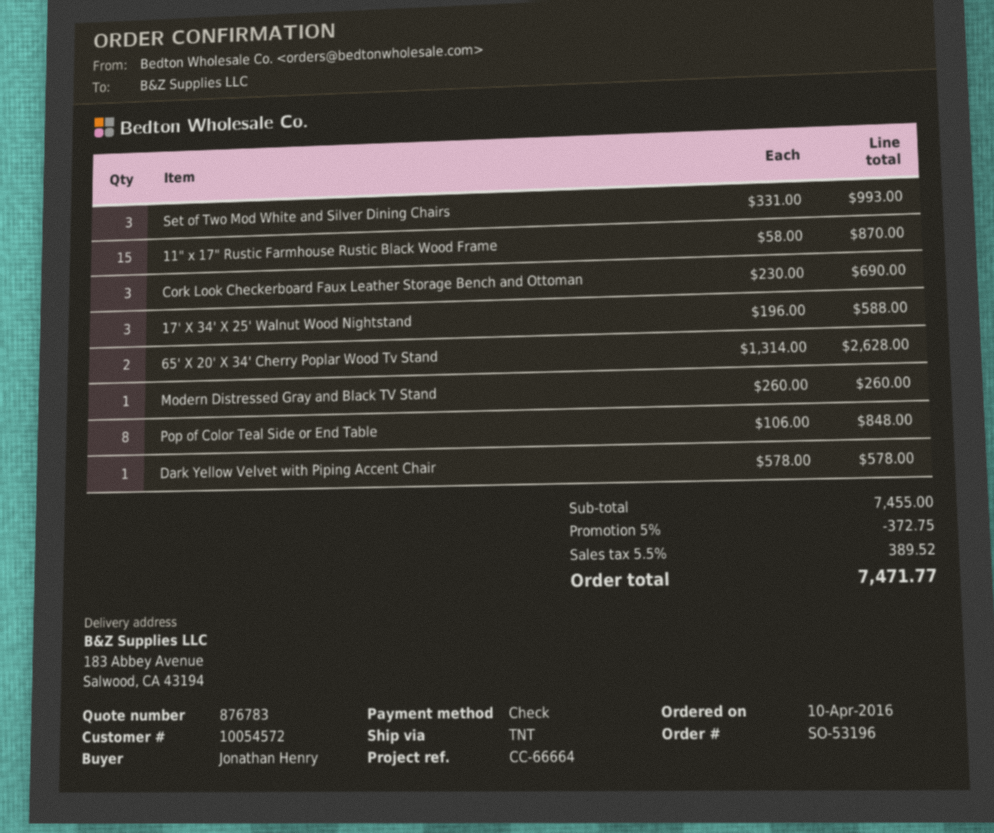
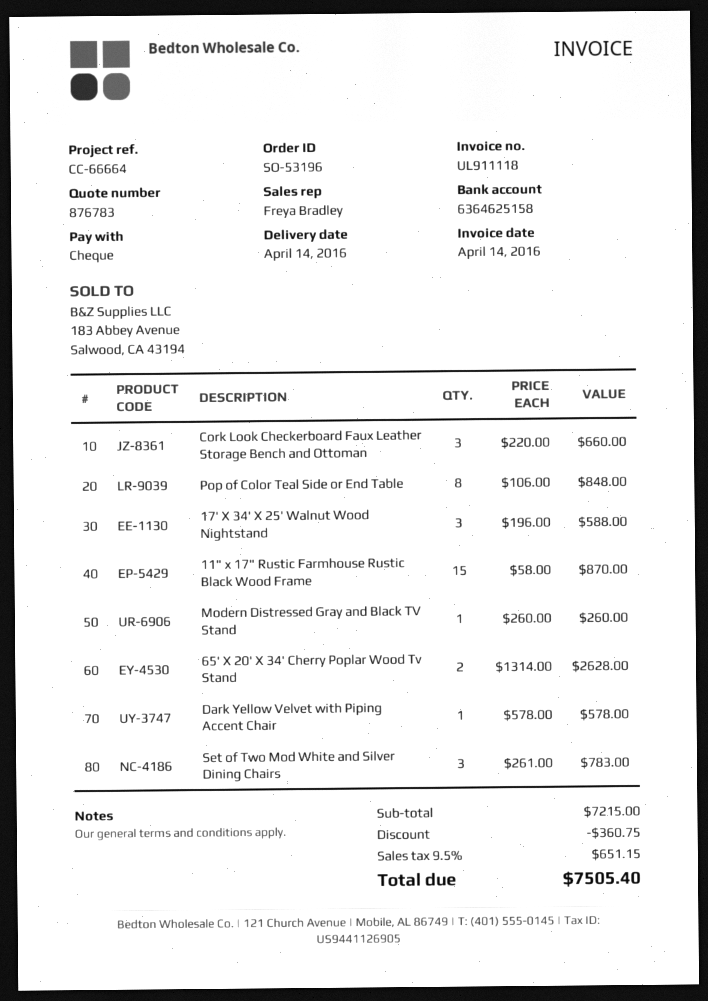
Set of Two Mod White and Silver Dining Chairs: 3 x 331.00 = 993.00 -> 3 x 261.00 = 783.00
Cork Look Checkerboard Faux Leather Storage Bench and Ottoman: 3 x 230.00 = 690.00 -> 3 x 220.00 = 660.00
subtotal: 7455.00 -> 7215.00
discount: 372.75 -> 360.75
tax: 5.5% = 389.52 -> 9.5% = 651.15
total: 7471.77 -> 7505.40

